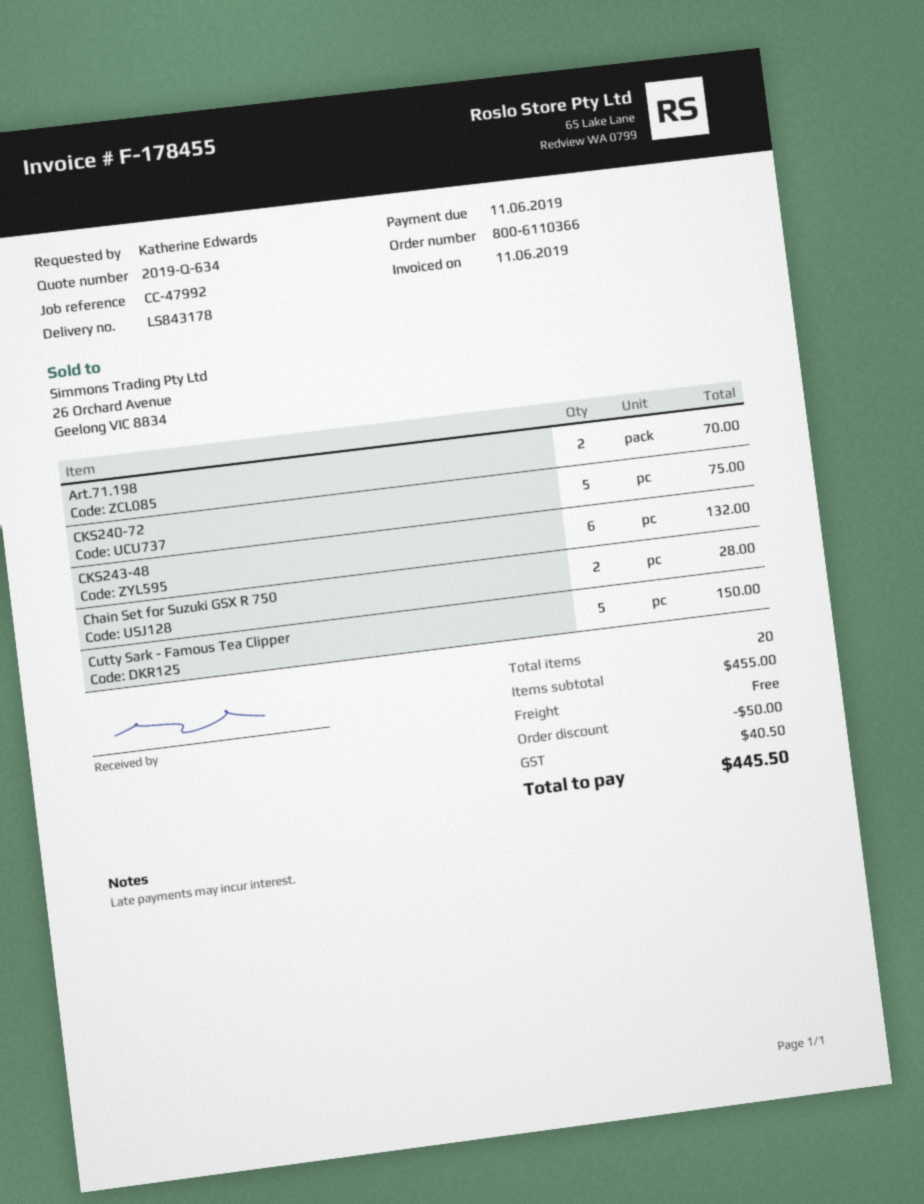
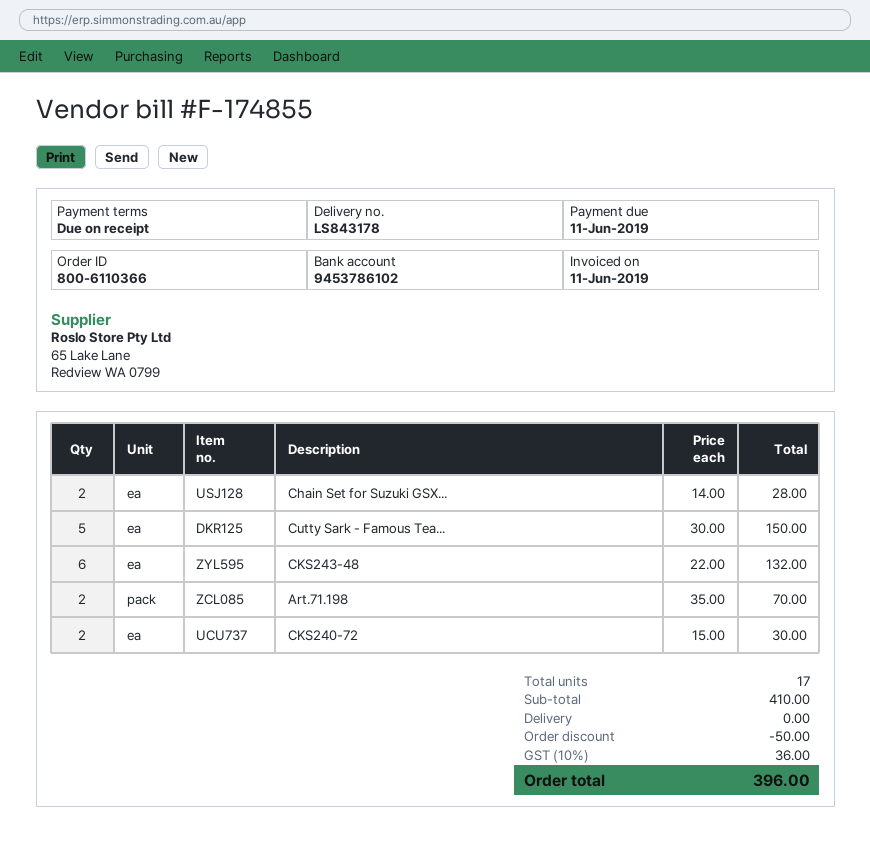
invoice number: F-178455 -> F-174855
CKS240-72: 5 for 75.00 -> 2 for 30.00
total quantity: 20 -> 17
subtotal: 455.00 -> 410.00
tax: 40.50 -> 36.00
total: 445.50 -> 396.00

